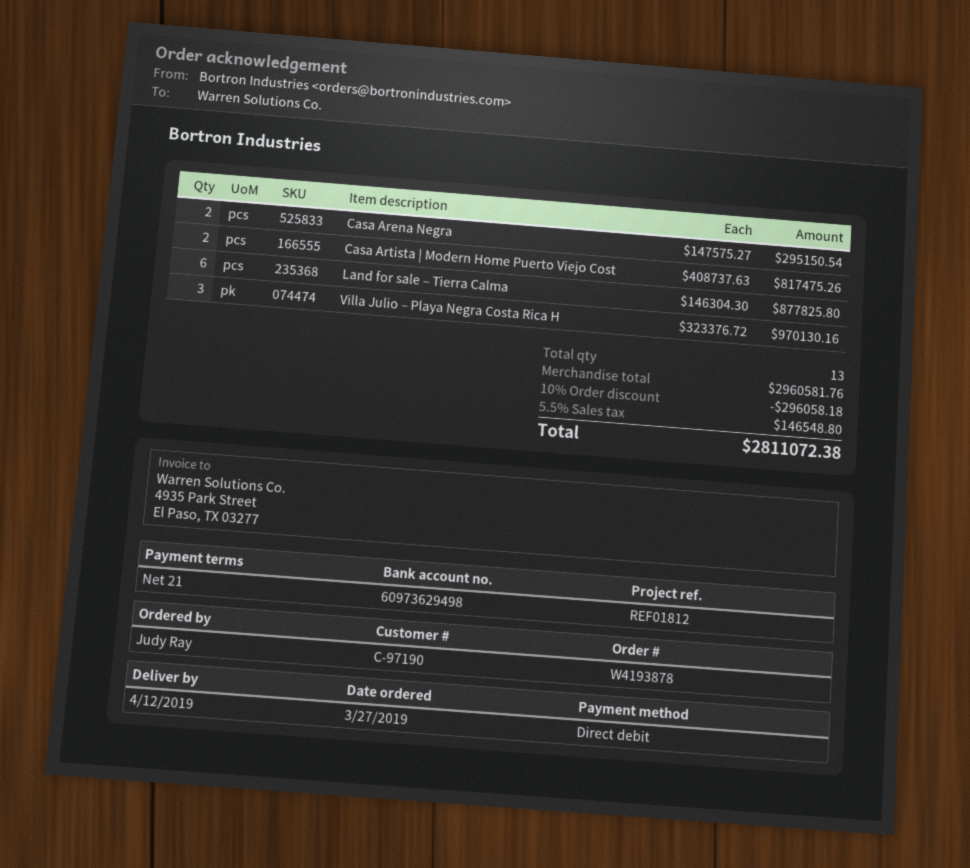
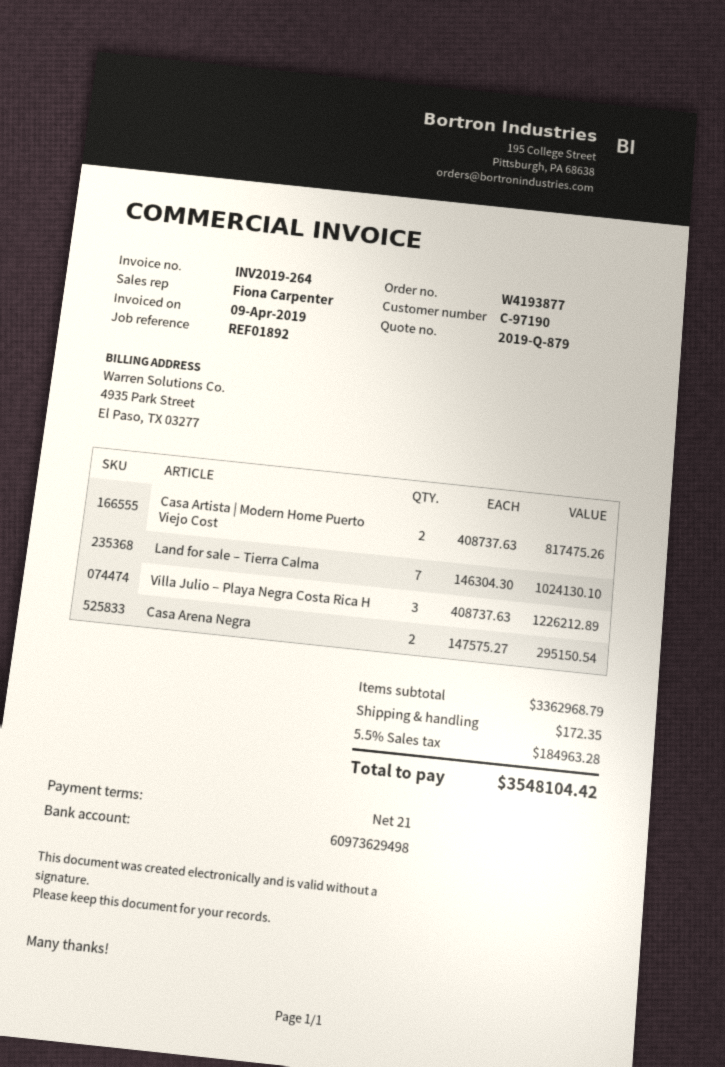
order number: W4193878 -> W4193877
reference: REF01812 -> REF01892
Land for sale – Tierra Calma: 6 x 146304.30 = 877825.80 -> 7 x 146304.30 = 1024130.10
Villa Julio – Playa Negra Costa Rica H: 3 x 323376.72 = 970130.16 -> 3 x 408737.63 = 1226212.89
subtotal: 2960581.76 -> 3362968.79
discount: 10% = 296058.18 -> none
shipping: none -> 172.35
tax: 5.5% = 146548.80 -> 5.5% = 184963.28
total: 2811072.38 -> 3548104.42

